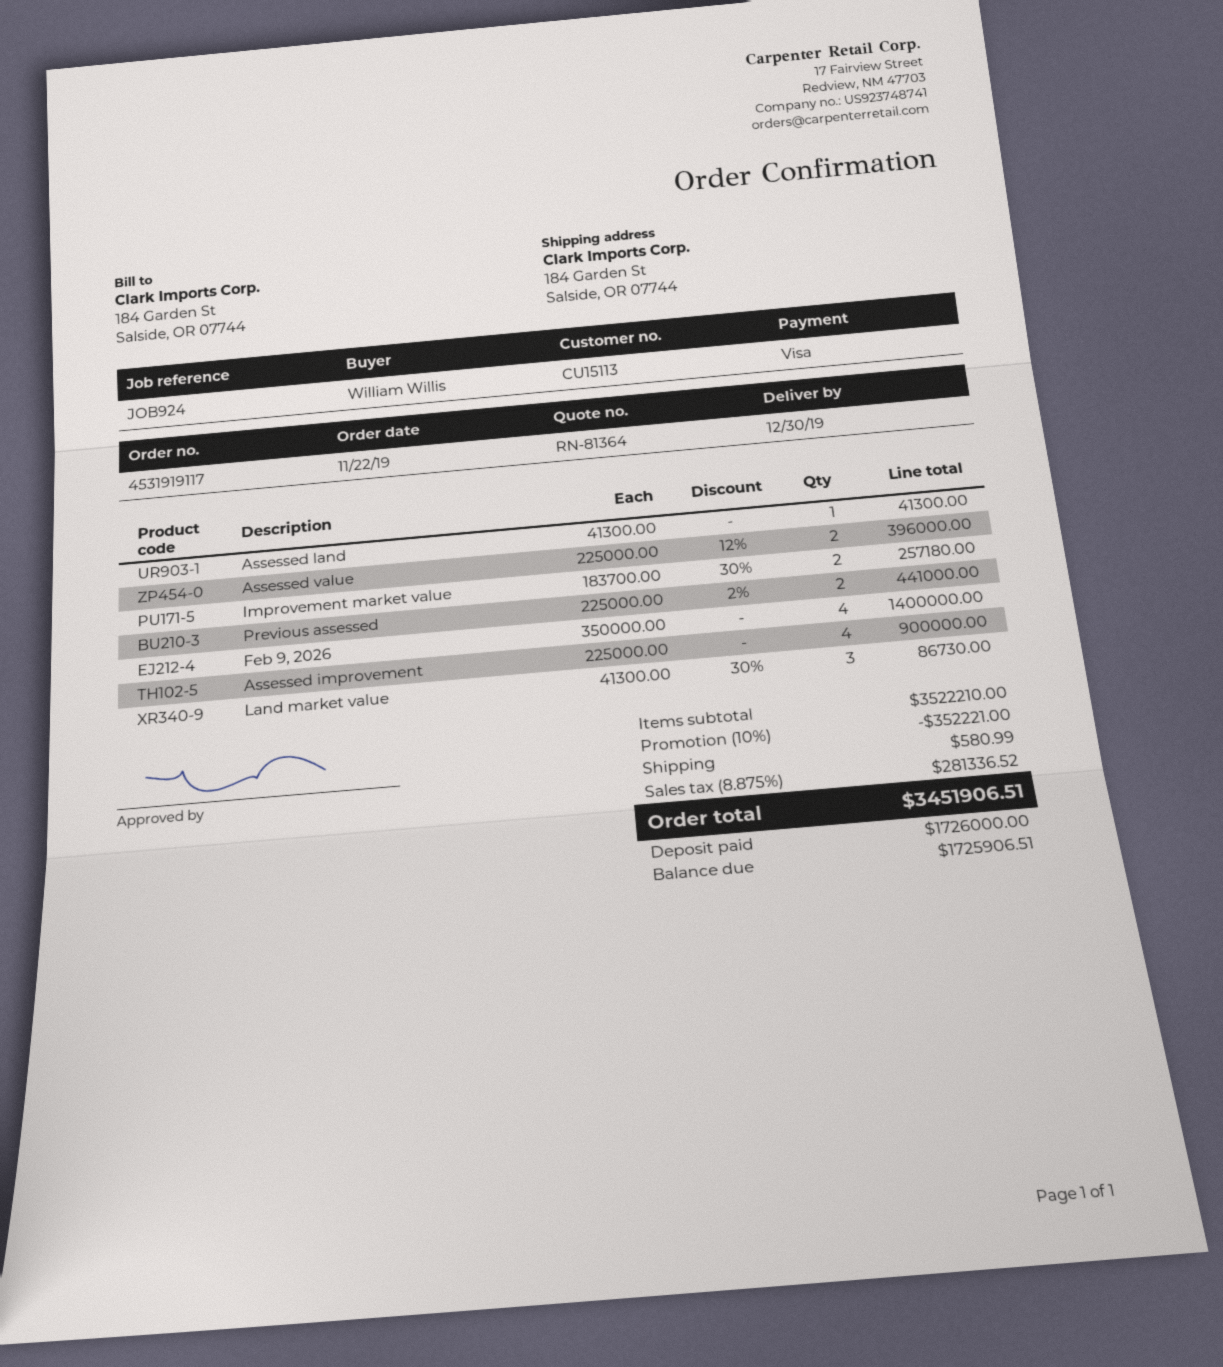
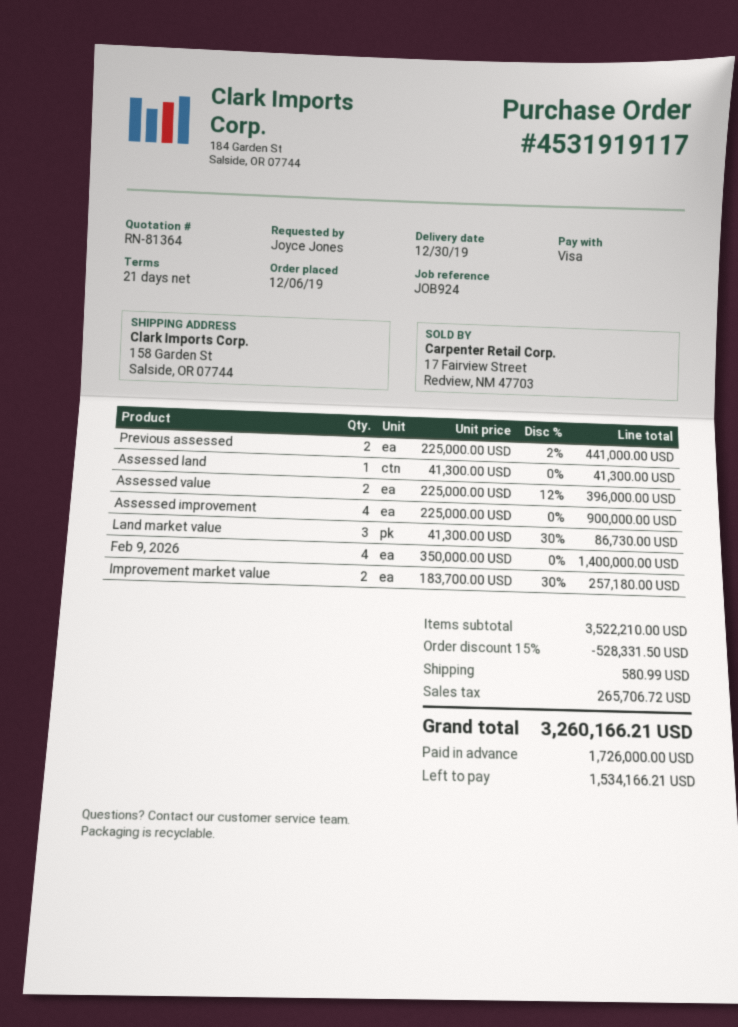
order date: 2019-11-22 -> 2019-12-06
ordered by: William Willis -> Joyce Jones
ship to: 184 Garden St, Salside, OR 07744 -> 158 Garden St, Salside, OR 07744
discount: 10% = 352221.00 -> 15% = 528331.50
tax: 281336.52 -> 265706.72
total: 3451906.51 -> 3260166.21
balance: 1725906.51 -> 1534166.21

